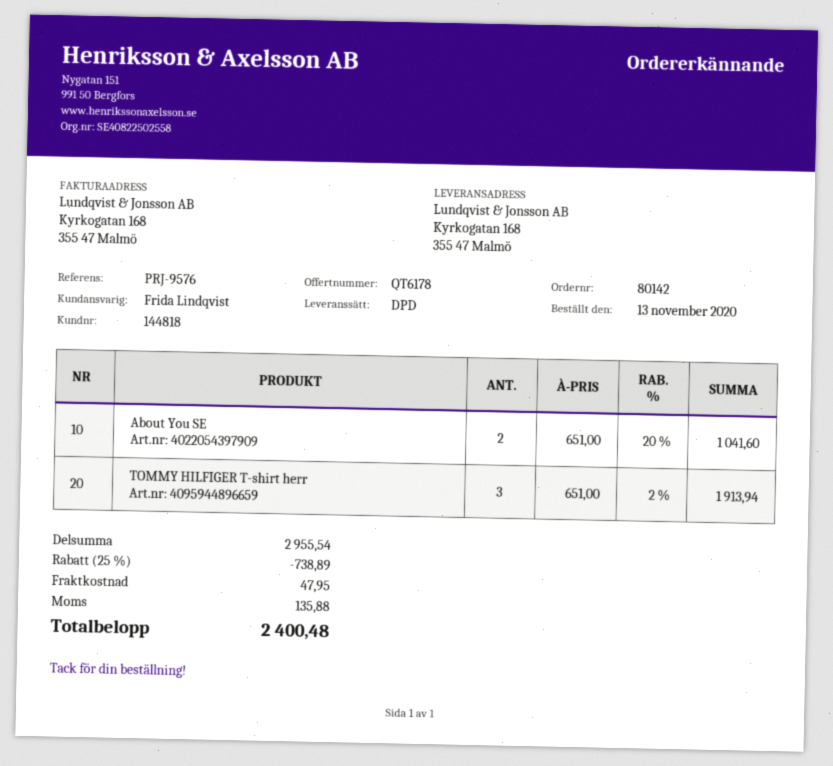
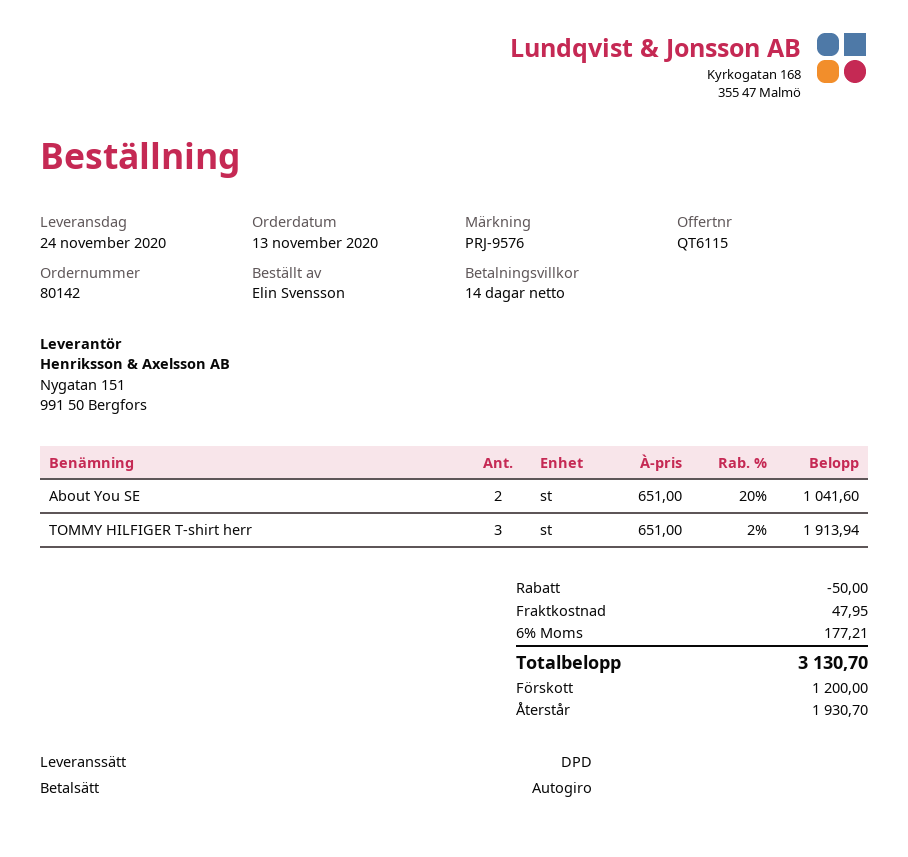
quote number: QT6178 -> QT6115
discount: 738.89 -> 50.00
tax: 135.88 -> 177.21
total: 2400.48 -> 3130.70

